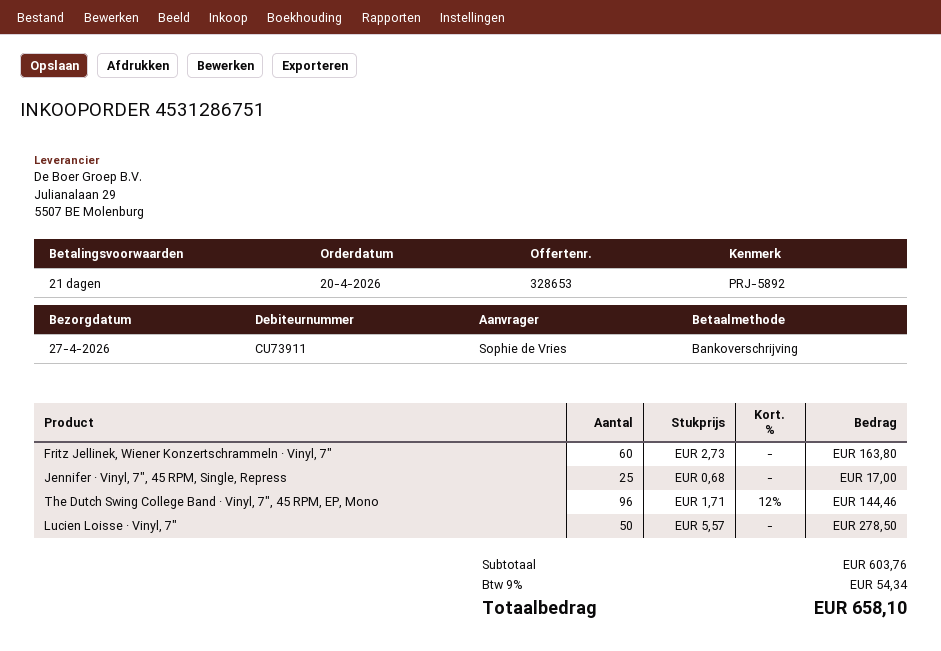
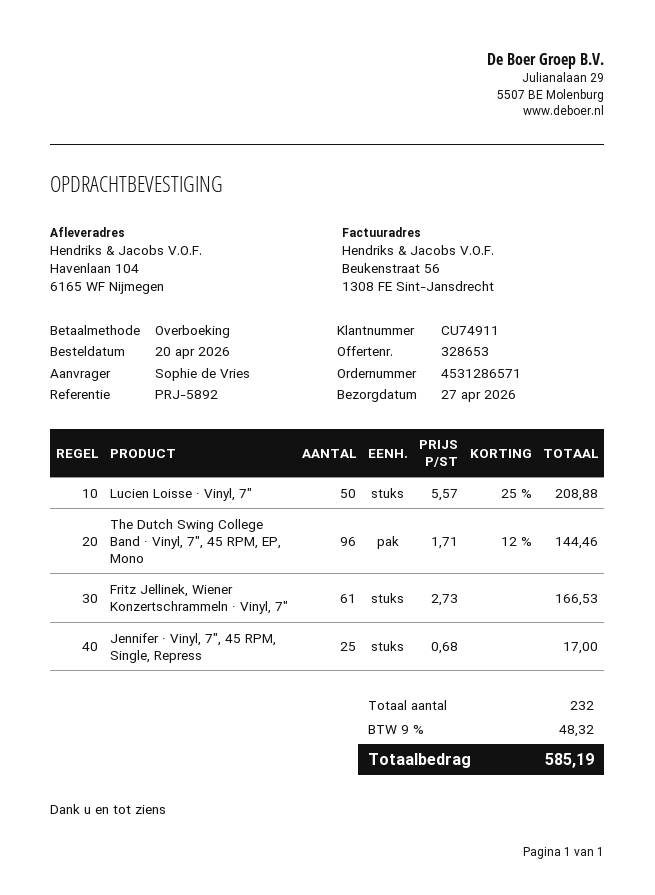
order number: 4531286751 -> 4531286571
customer number: CU73911 -> CU74911
Fritz Jellinek, Wiener Konzertschrammeln · Vinyl, 7": 60 x 2.73 = 163.80 -> 61 x 2.73 = 166.53
Lucien Loisse · Vinyl, 7": 50 x 5.57 = 278.50 -> 50 x 5.57 - 25% = 208.88
tax: 9% = 54.34 -> 9% = 48.32
total: 658.10 -> 585.19

